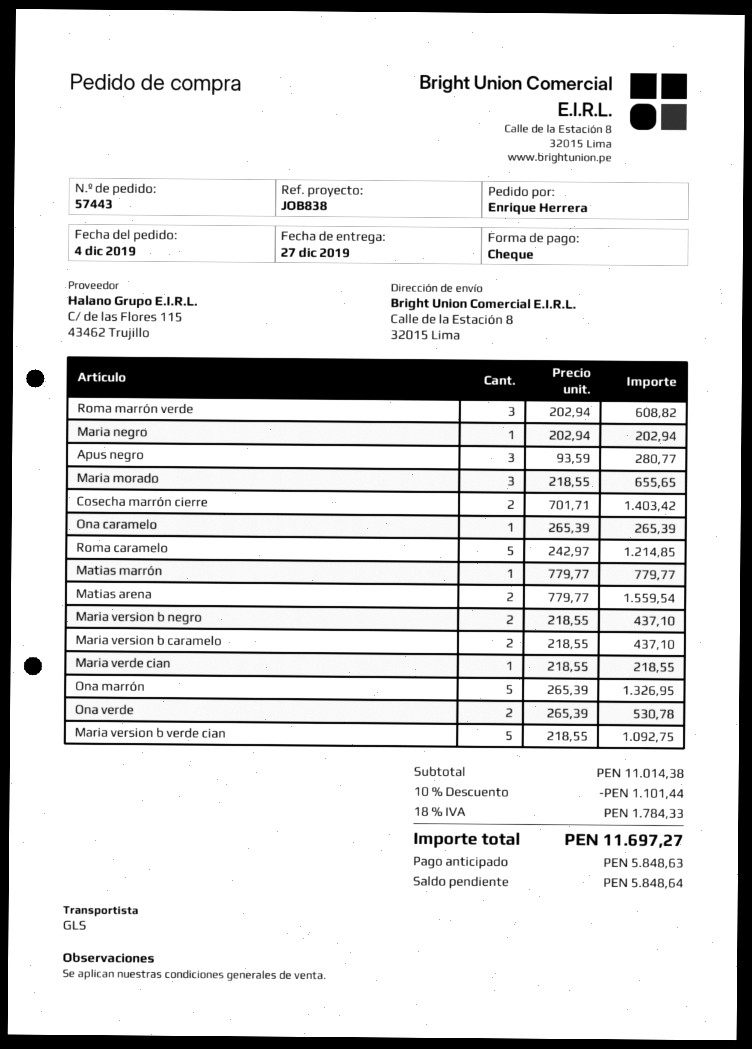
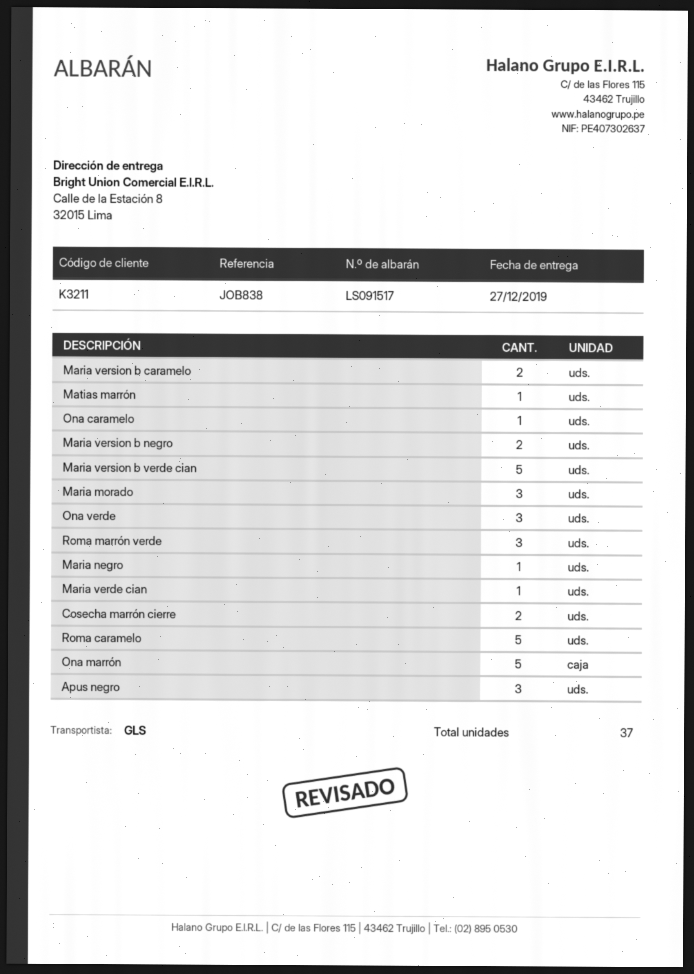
Matias arena: 2 -> none
Ona verde: 2 -> 3

